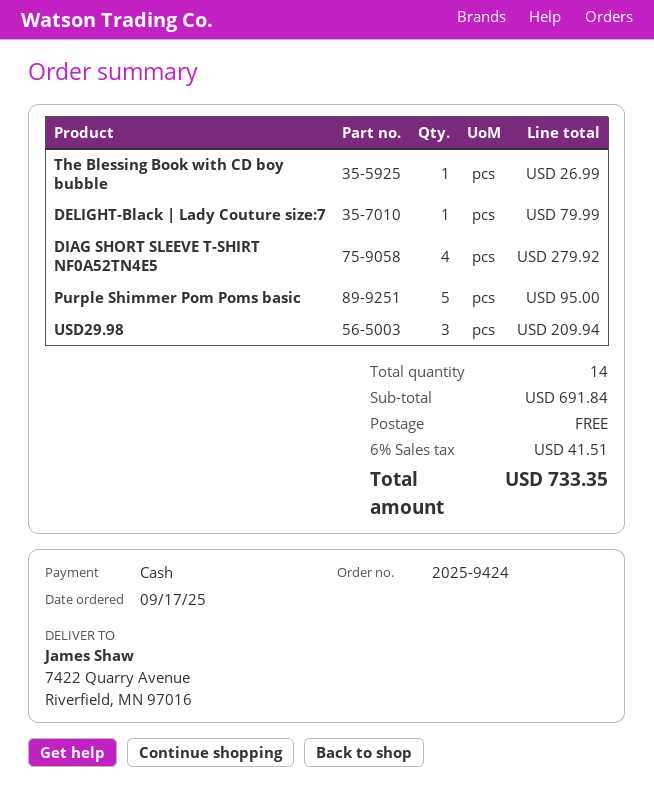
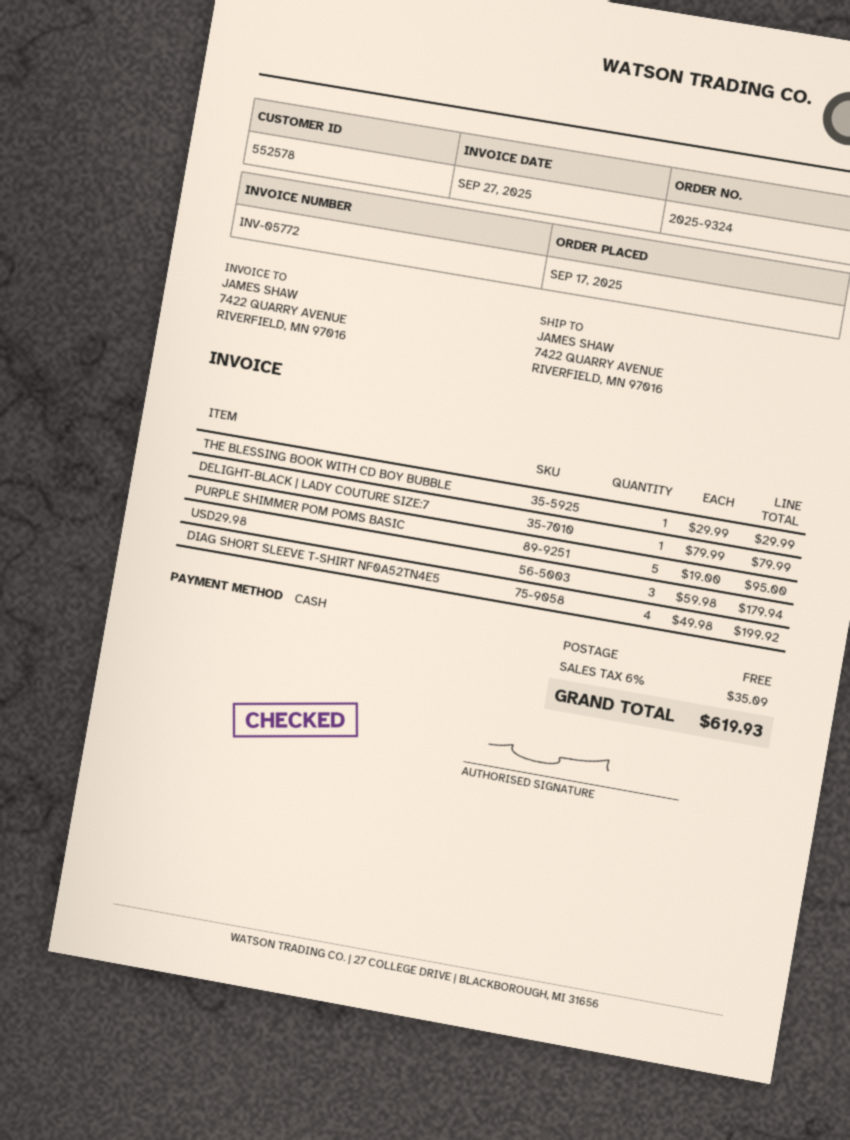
order number: 2025-9424 -> 2025-9324
The Blessing Book with CD boy bubble: 1 for 26.99 -> 1 for 29.99
DIAG SHORT SLEEVE T-SHIRT NF0A52TN4E5: 4 for 279.92 -> 4 for 199.92
USD29.98: 3 for 209.94 -> 3 for 179.94
tax: 6% = 41.51 -> 6% = 35.09
total: 733.35 -> 619.93

